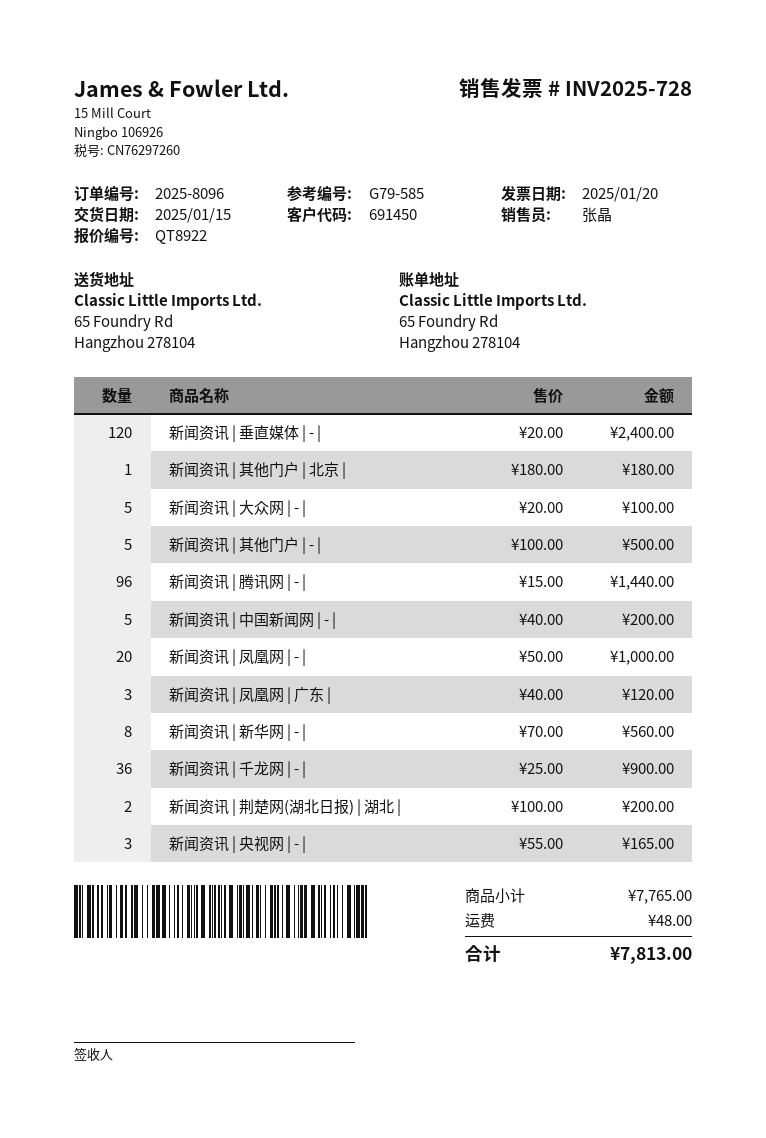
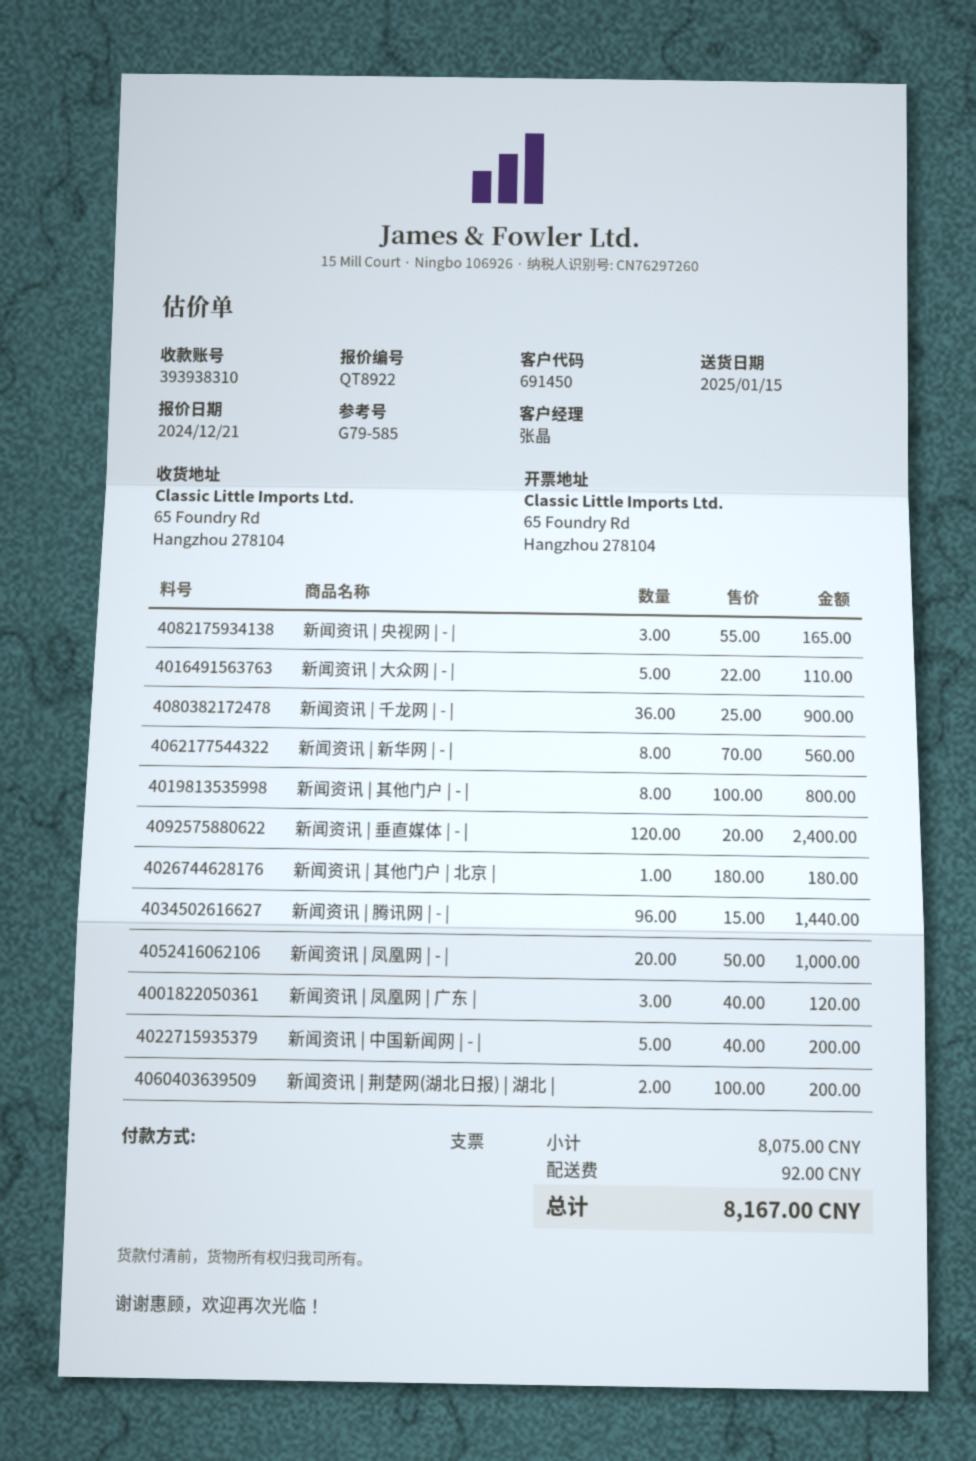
新闻资讯 | 大众网 | - |: 5 x 20.00 = 100.00 -> 5 x 22.00 = 110.00
新闻资讯 | 其他门户 | - |: 5 x 100.00 = 500.00 -> 8 x 100.00 = 800.00
subtotal: 7765.00 -> 8075.00
shipping: 48.00 -> 92.00
total: 7813.00 -> 8167.00

